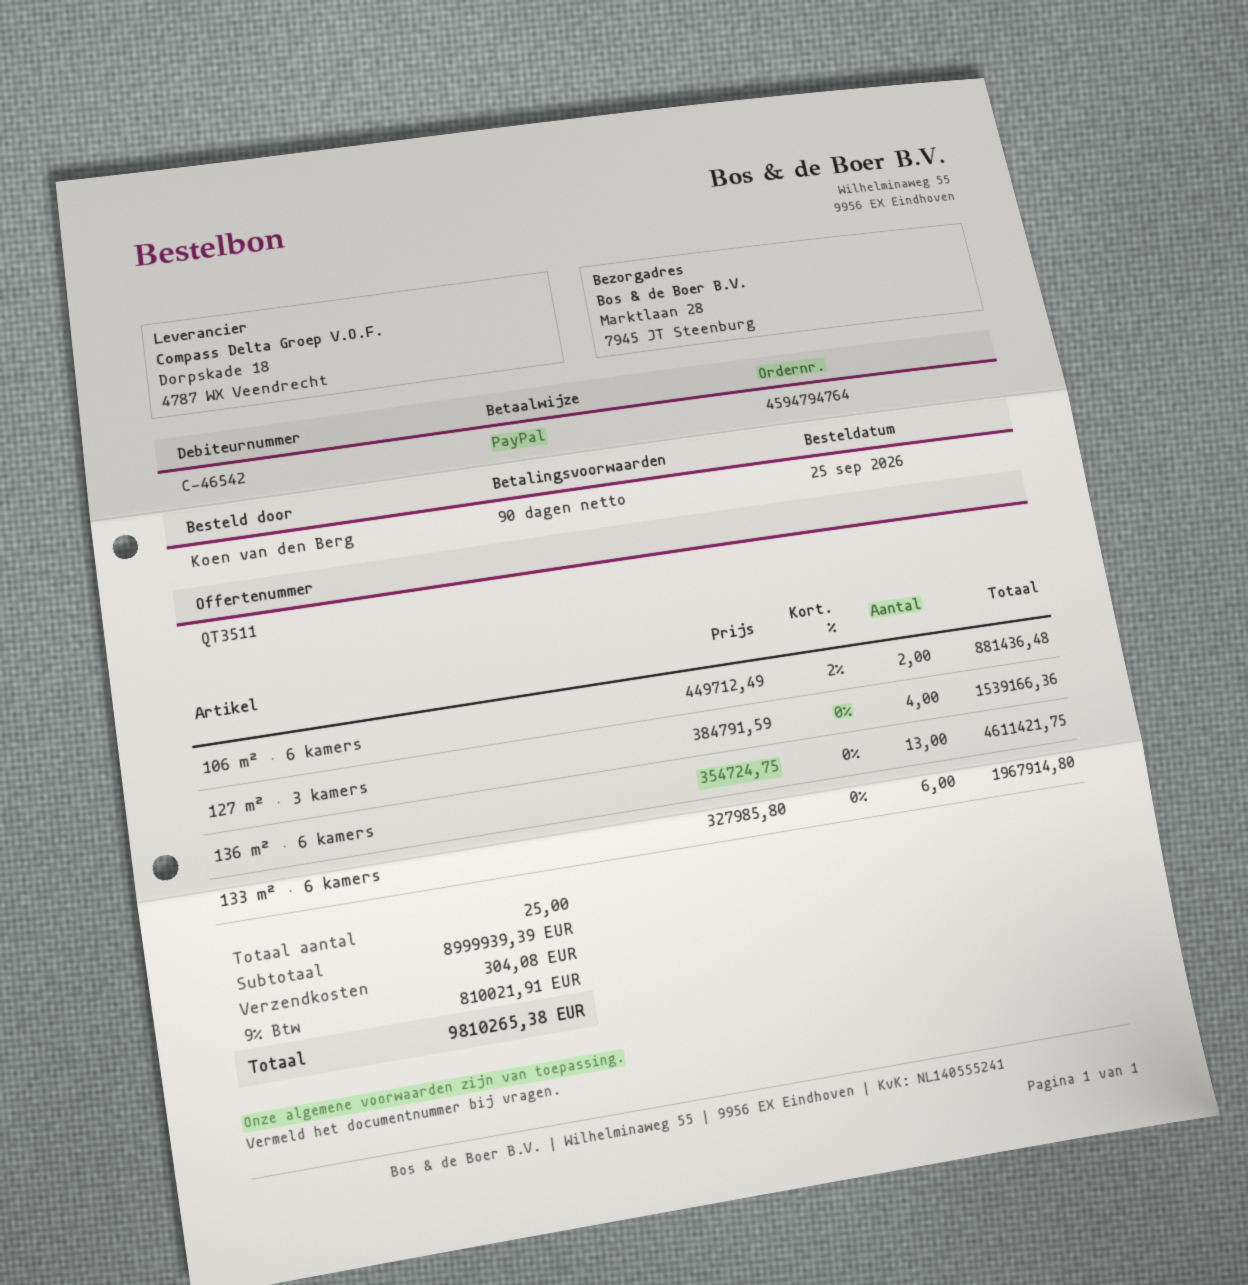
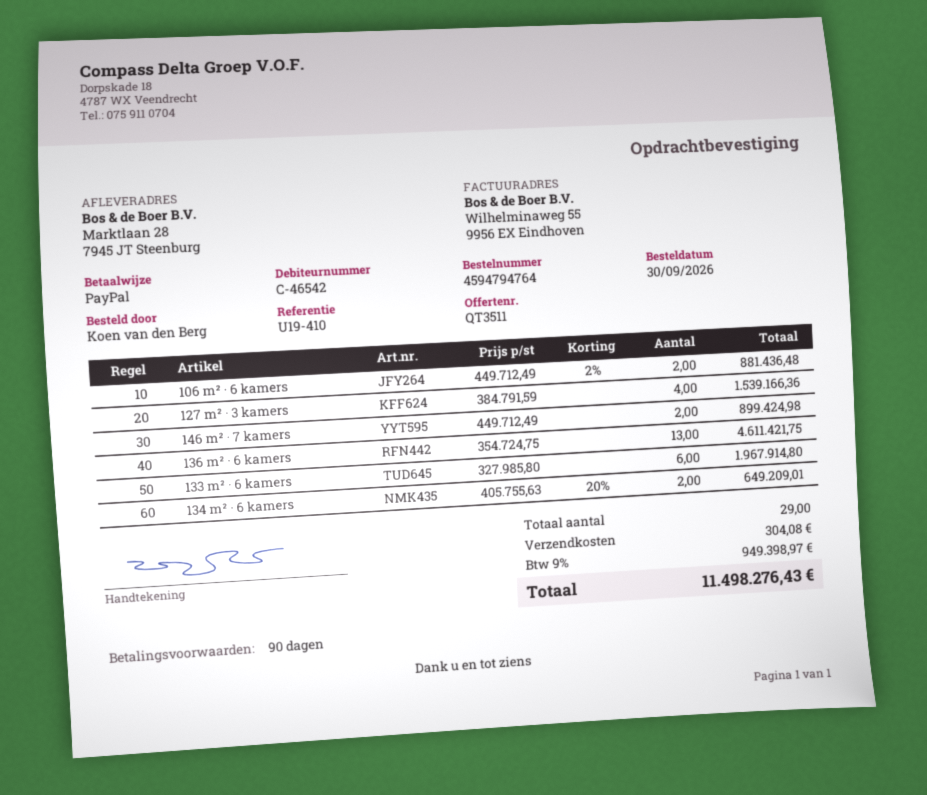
order date: 2026-09-25 -> 2026-09-30
146 m² · 7 kamers: none -> 2 x 449712.49 = 899424.98
134 m² · 6 kamers: none -> 2 x 405755.63 - 20% = 649209.01
total quantity: 25 -> 29
tax: 9% = 810021.91 -> 9% = 949398.97
total: 9810265.38 -> 11498276.43

